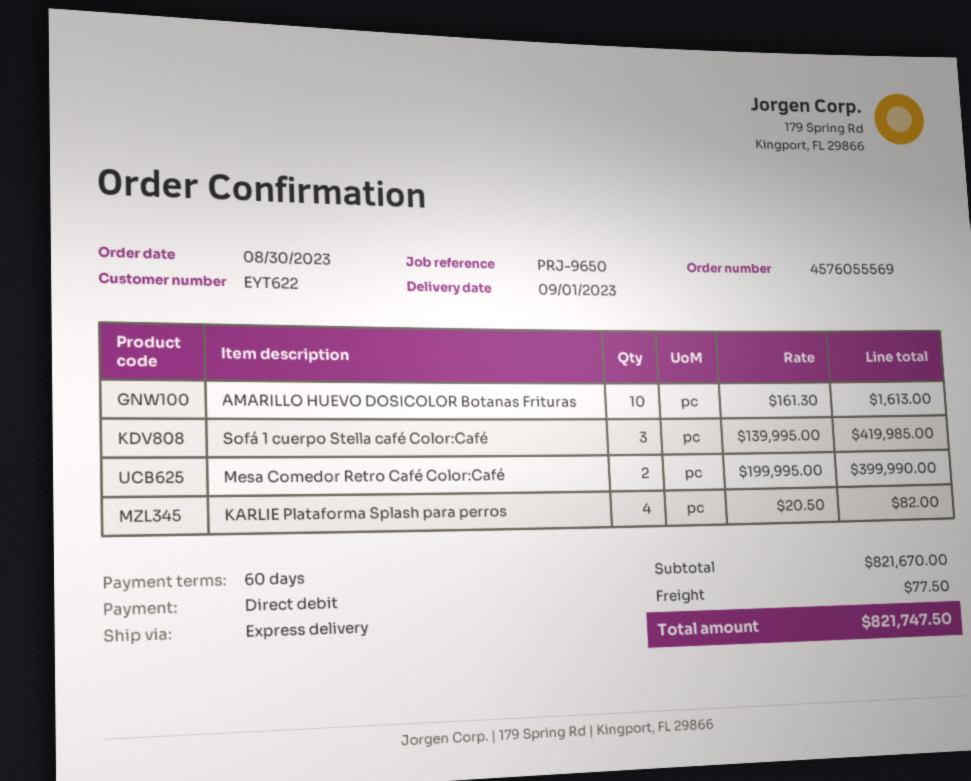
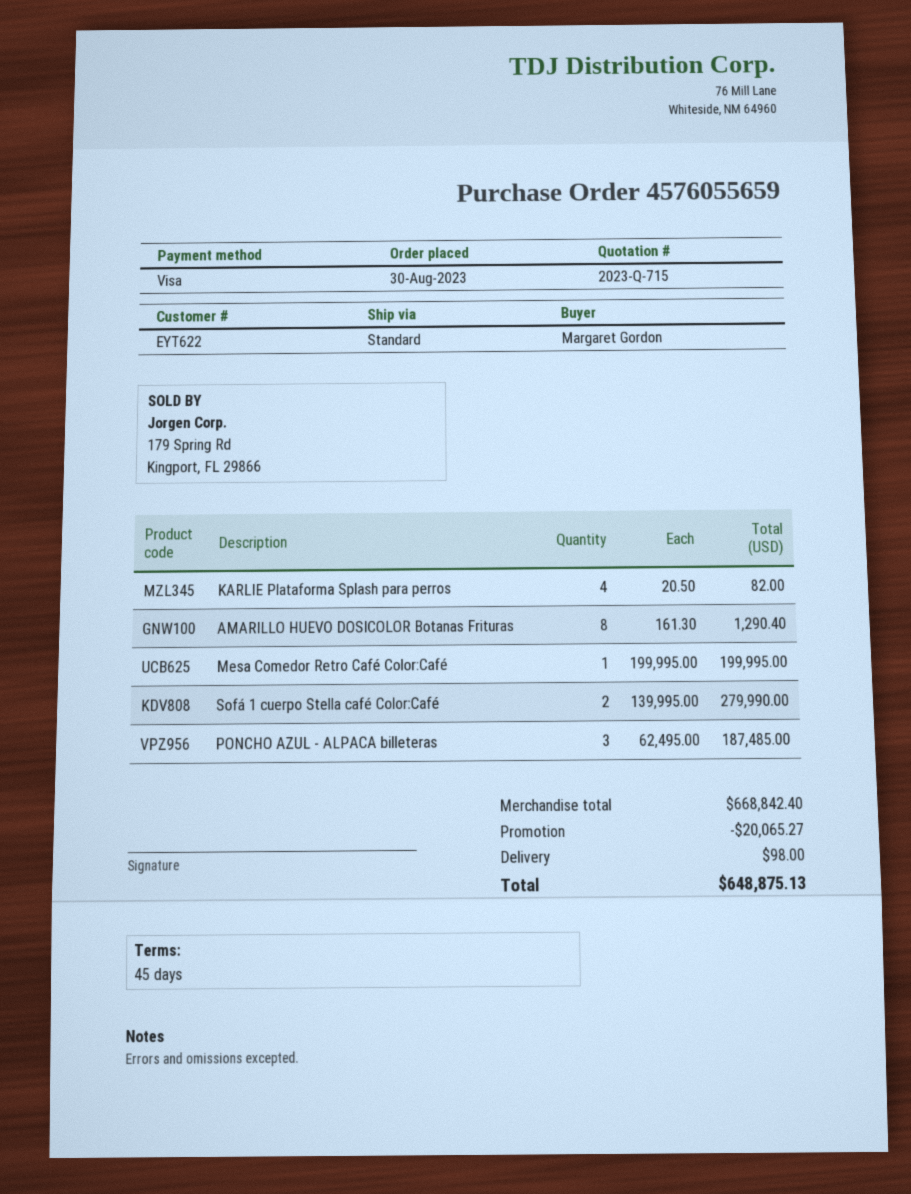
order number: 4576055569 -> 4576055659
payment terms: 60 days -> 45 days
payment method: direct debit -> Visa
shipping method: express -> standard
AMARILLO HUEVO DOSICOLOR Botanas Frituras: 10 x 161.30 = 1613.00 -> 8 x 161.30 = 1290.40
Sofá 1 cuerpo Stella café Color:Café: 3 x 139995.00 = 419985.00 -> 2 x 139995.00 = 279990.00
Mesa Comedor Retro Café Color:Café: 2 x 199995.00 = 399990.00 -> 1 x 199995.00 = 199995.00
PONCHO AZUL - ALPACA billeteras: none -> 3 x 62495.00 = 187485.00
subtotal: 821670.00 -> 668842.40
discount: none -> 20065.27
shipping: 77.50 -> 98.00
total: 821747.50 -> 648875.13

